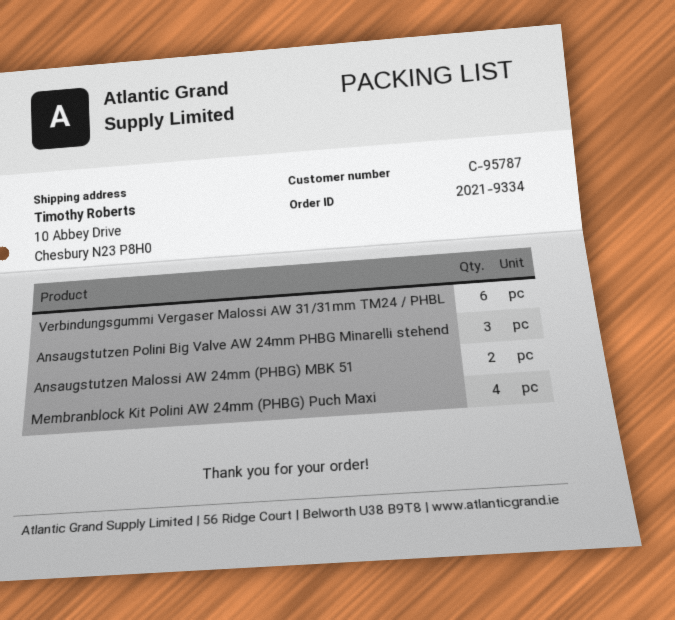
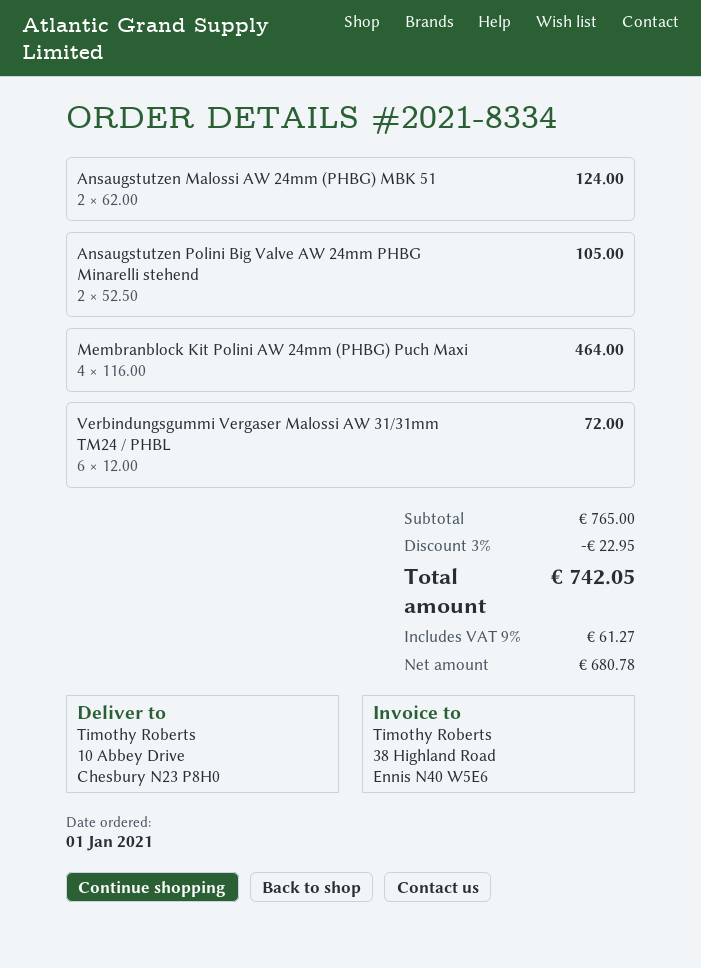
order number: 2021-9334 -> 2021-8334
Ansaugstutzen Polini Big Valve AW 24mm PHBG Minarelli stehend: 3 -> 2

